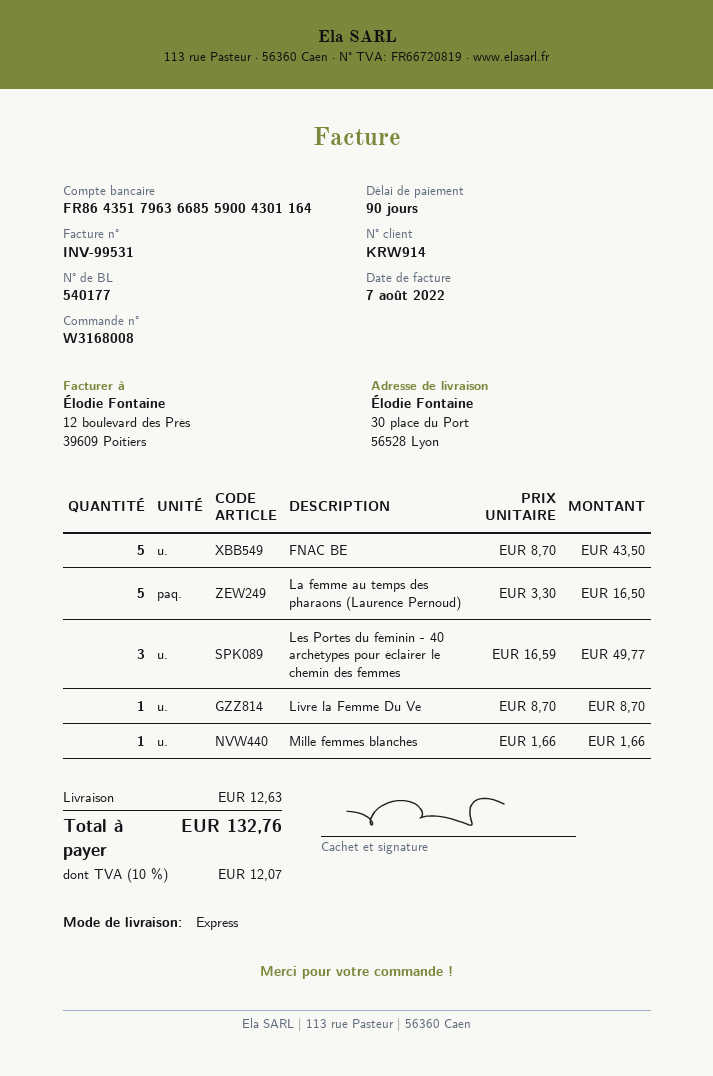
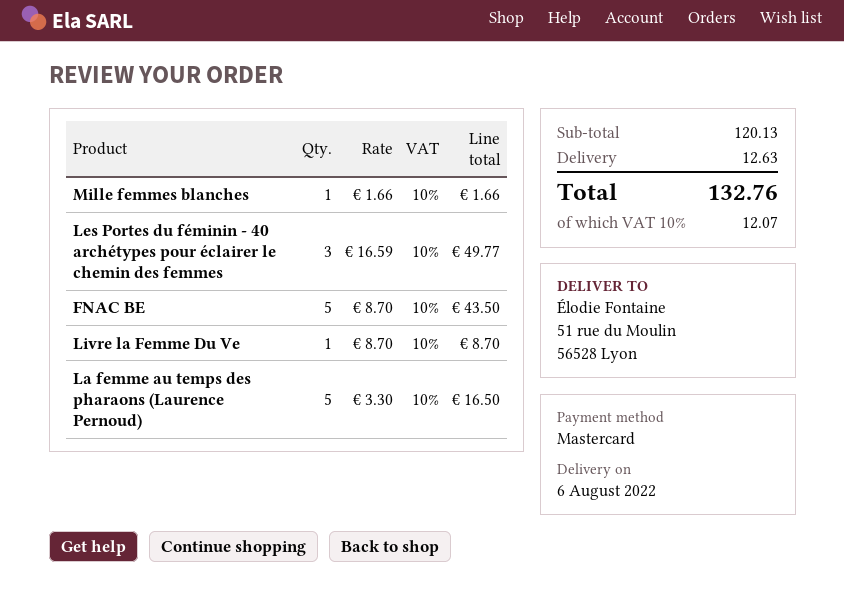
ship to: 30 place du Port, 56528 Lyon -> 51 rue du Moulin, 56528 Lyon

